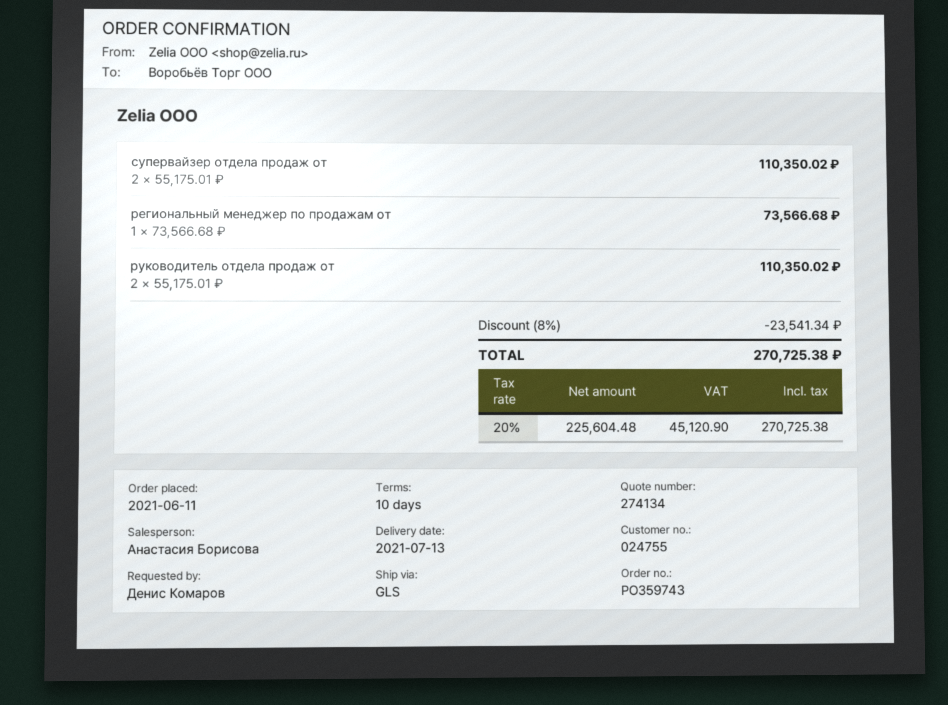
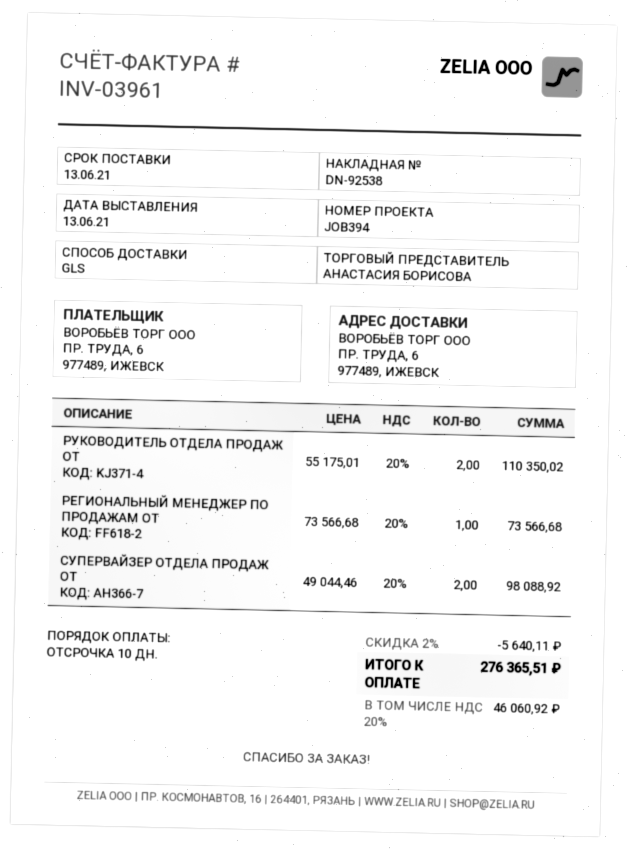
delivery date: 2021-07-13 -> 2021-06-13
супервайзер отдела продаж от: 2 x 55175.01 = 110350.02 -> 2 x 49044.46 = 98088.92
discount: 8% = 23541.34 -> 2% = 5640.11
tax: 20% = 45120.90 -> 20% = 46060.92
total: 270725.38 -> 276365.51

